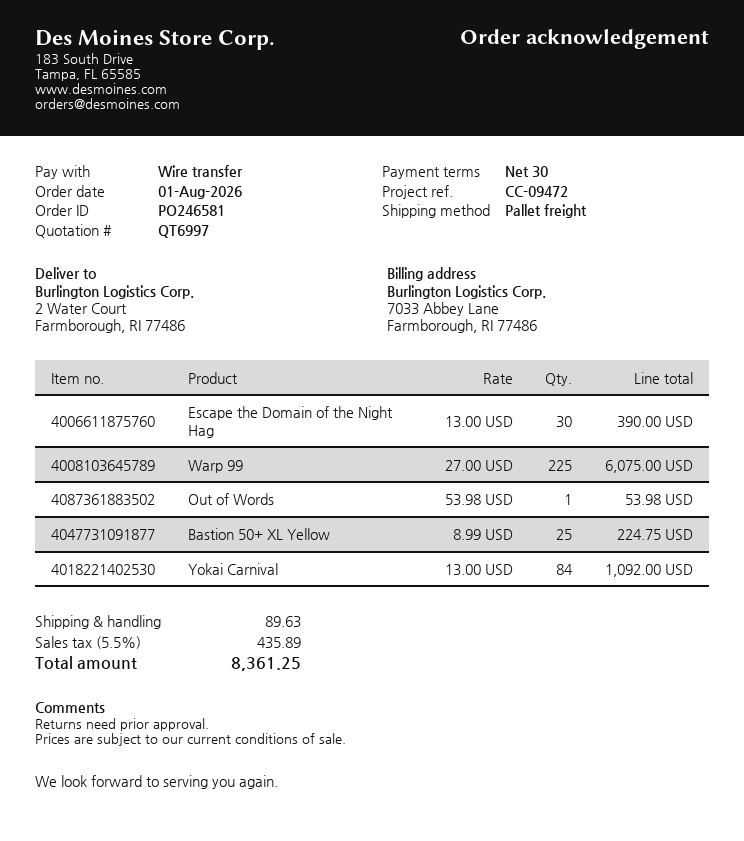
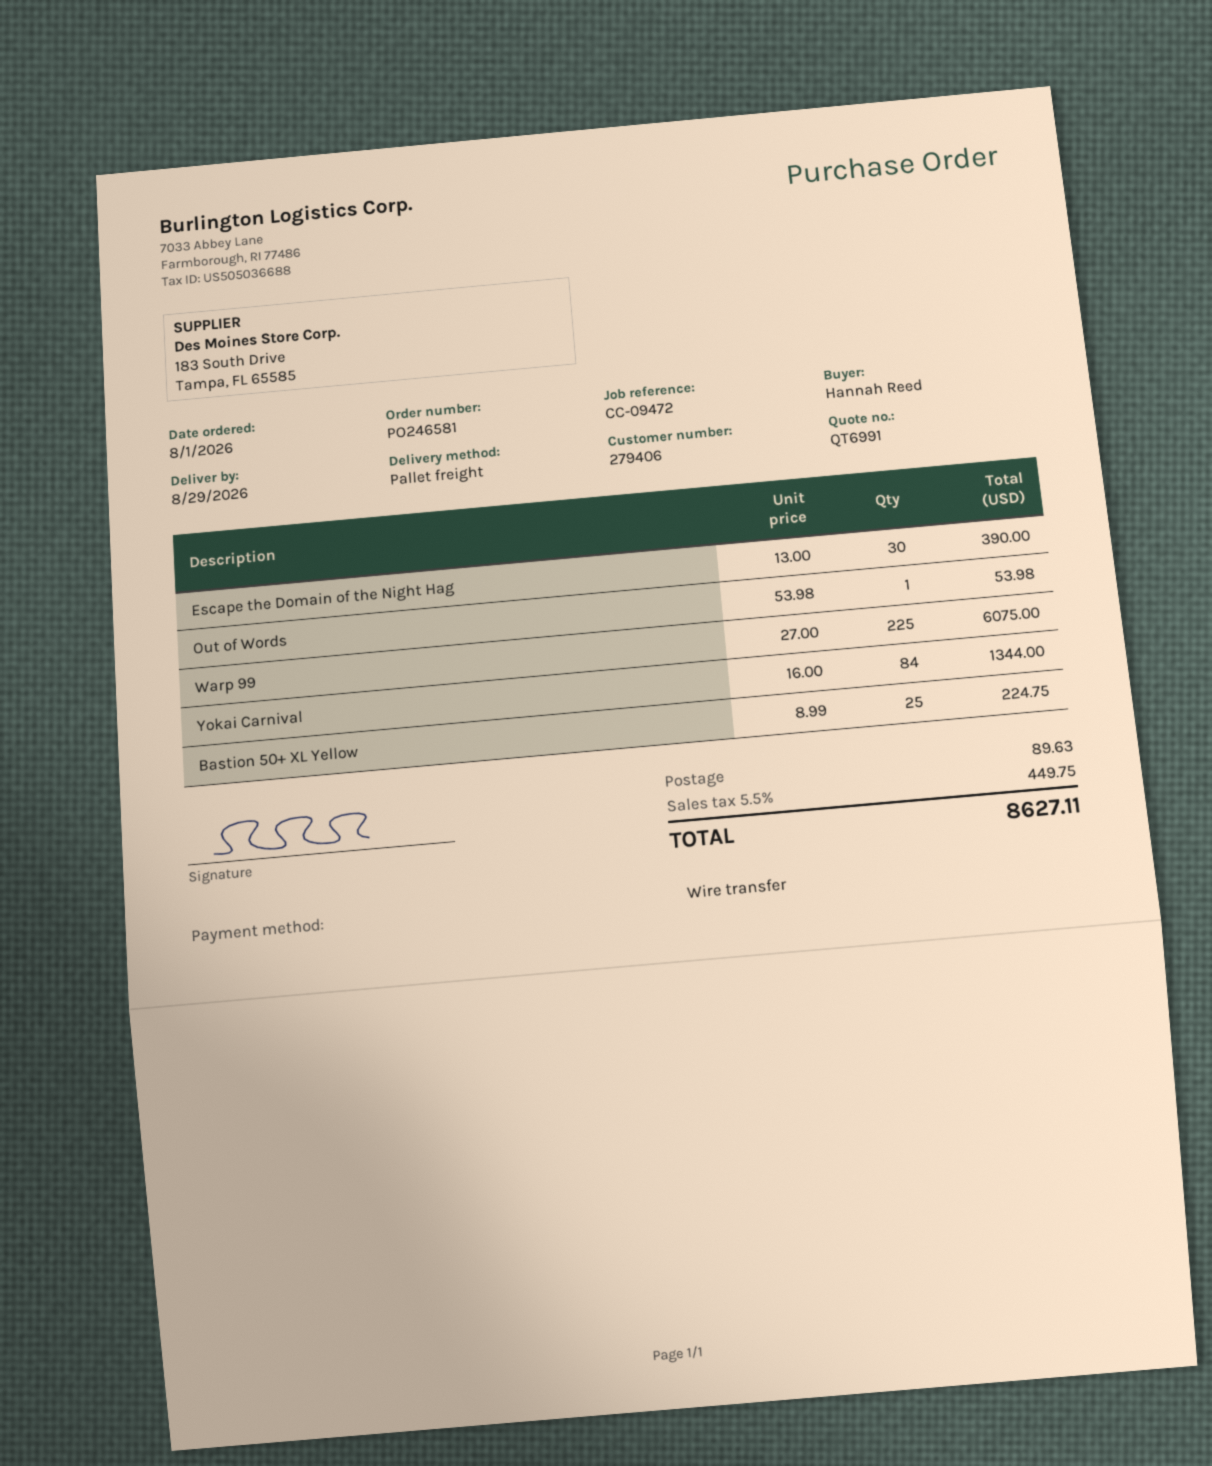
quote number: QT6997 -> QT6991
Yokai Carnival: 84 x 13.00 = 1092.00 -> 84 x 16.00 = 1344.00
tax: 5.5% = 435.89 -> 5.5% = 449.75
total: 8361.25 -> 8627.11

